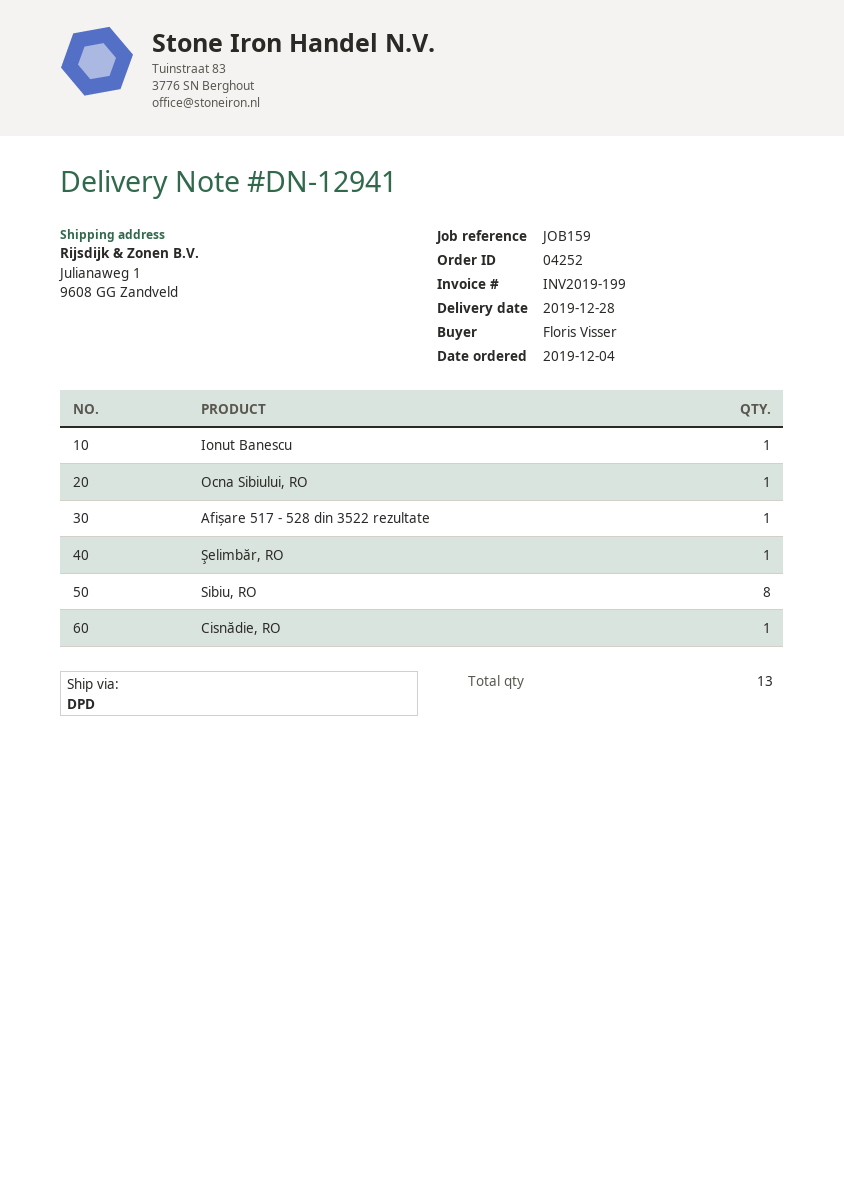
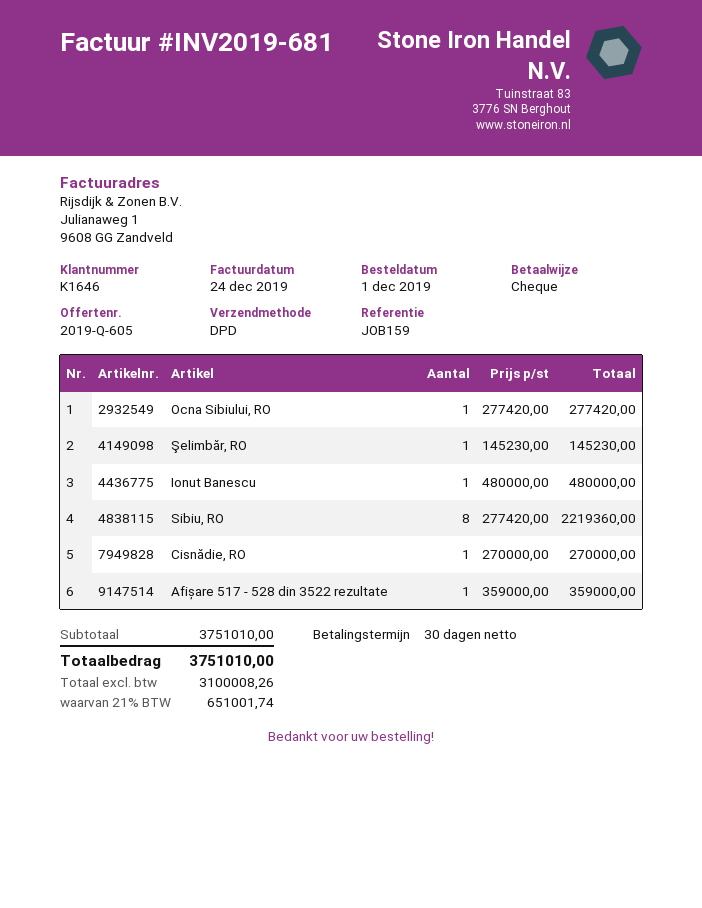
order date: 2019-12-04 -> 2019-12-01
invoice number: INV2019-199 -> INV2019-681

